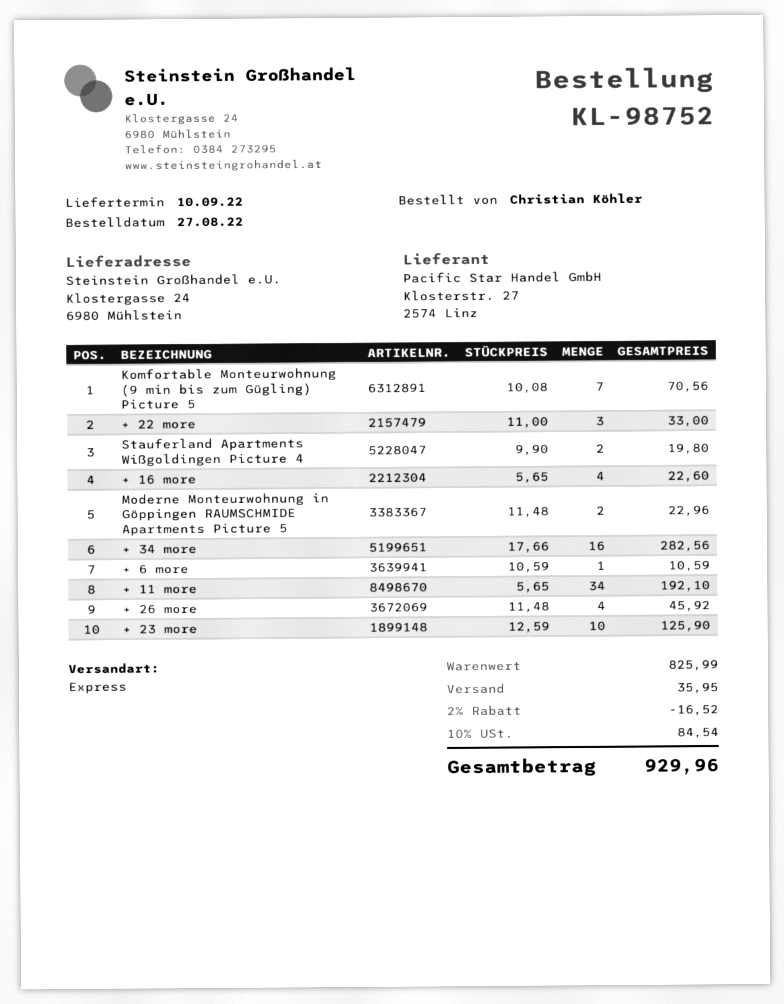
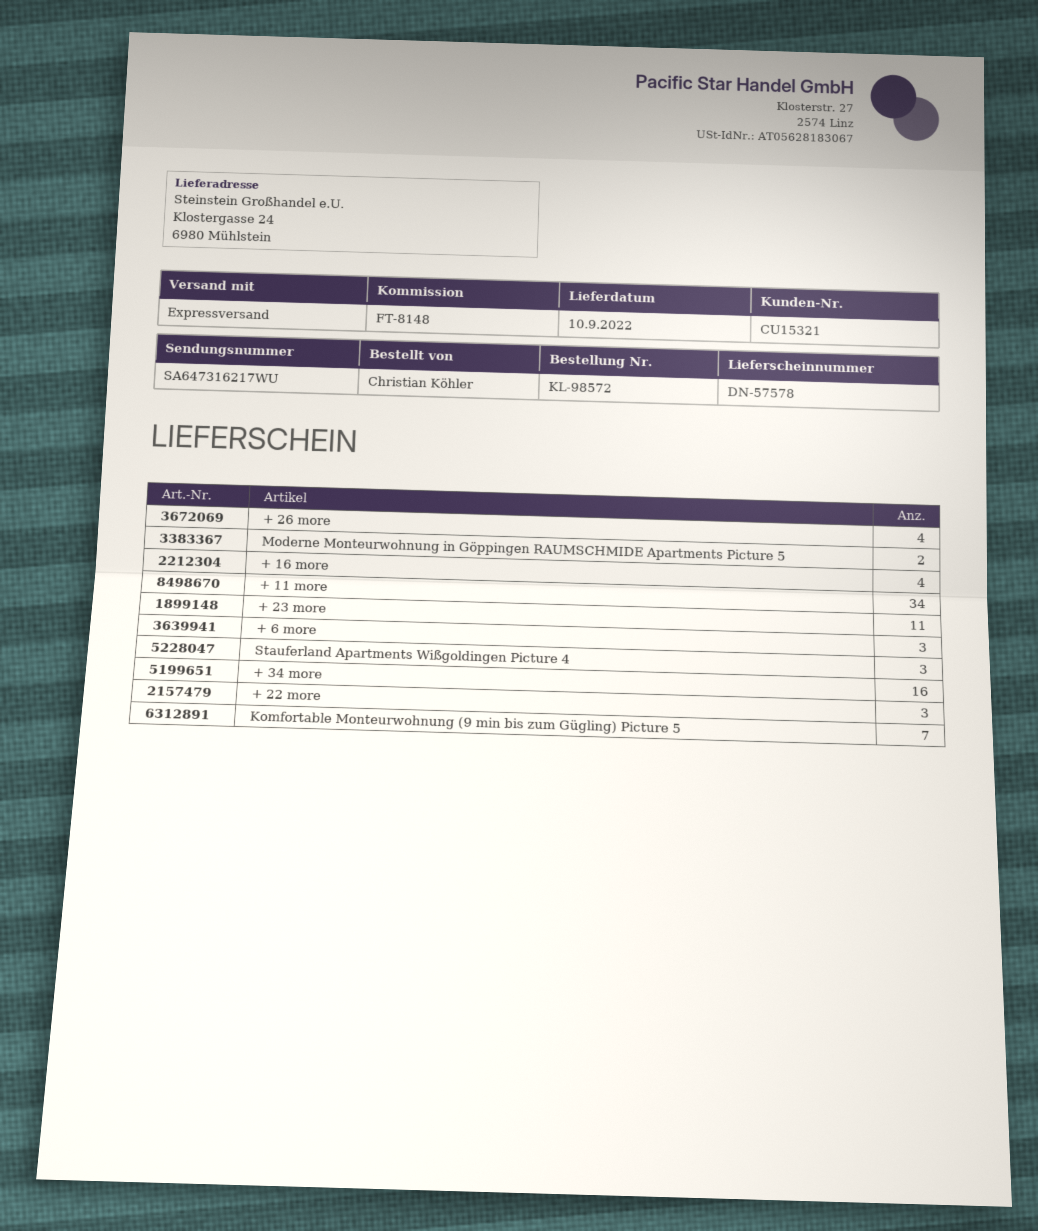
order number: KL-98752 -> KL-98572
Stauferland Apartments Wißgoldingen Picture 4: 2 -> 3
+ 6 more: 1 -> 3
+ 23 more: 10 -> 11

